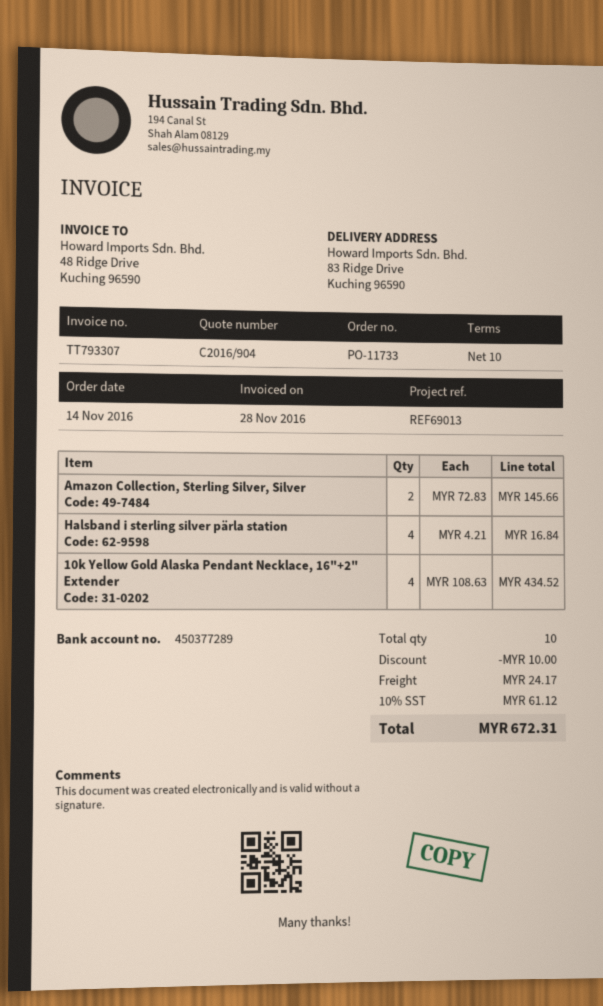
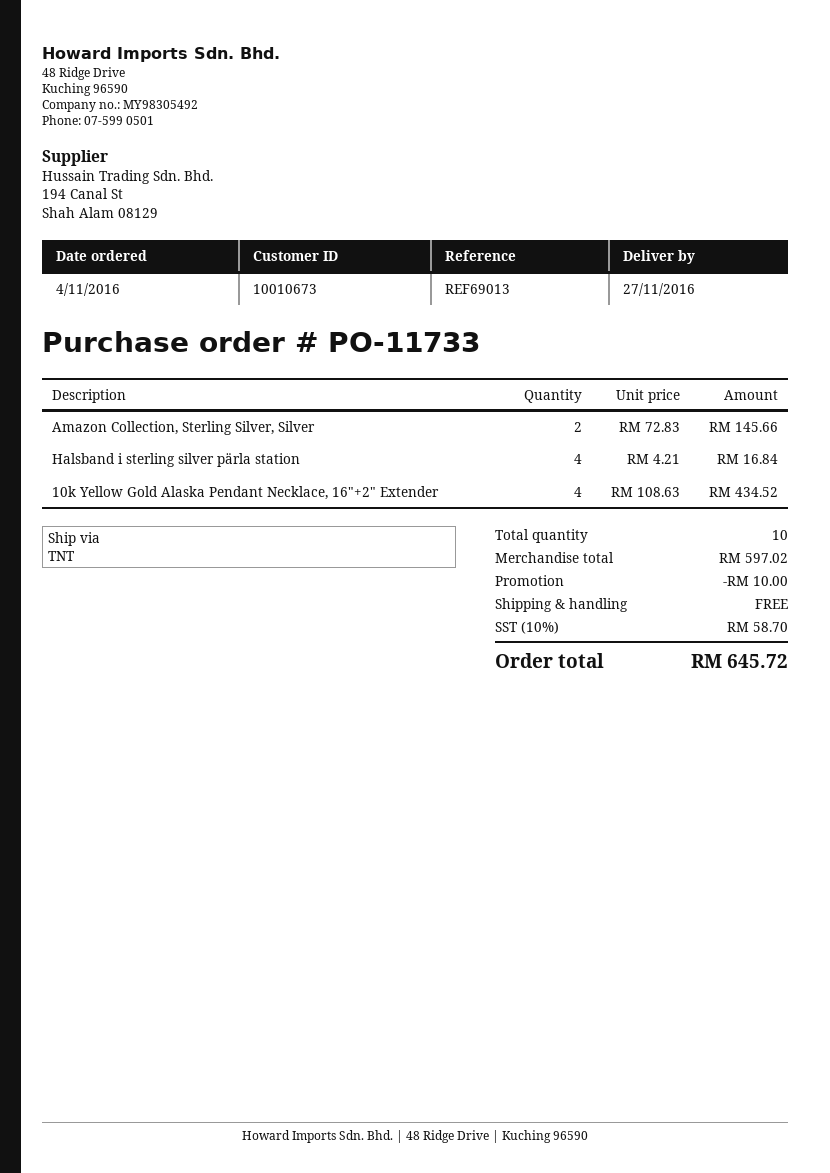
order date: 2016-11-14 -> 2016-11-04
shipping: 24.17 -> 0.00
tax: 10% = 61.12 -> 10% = 58.70
total: 672.31 -> 645.72

